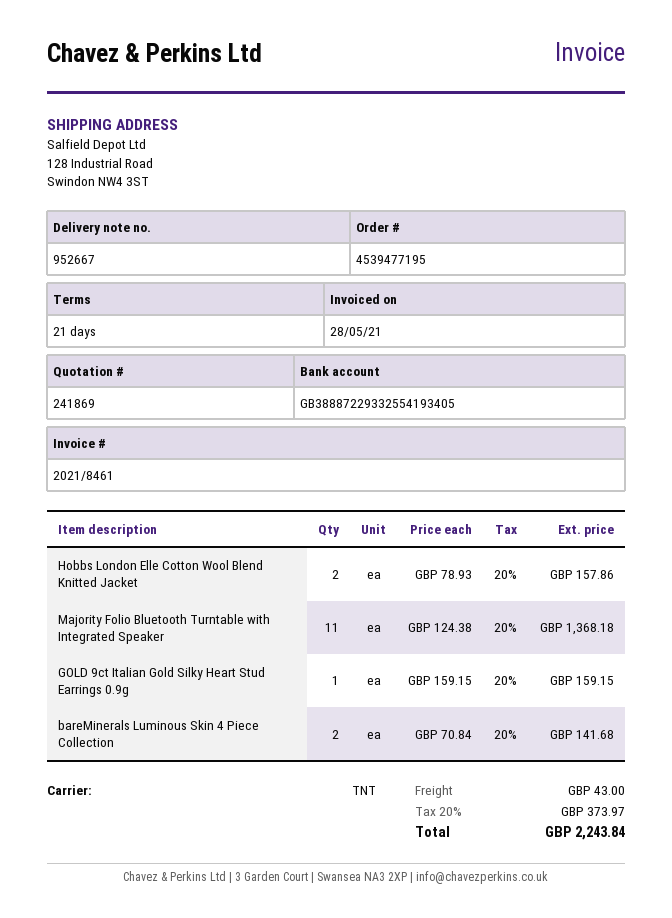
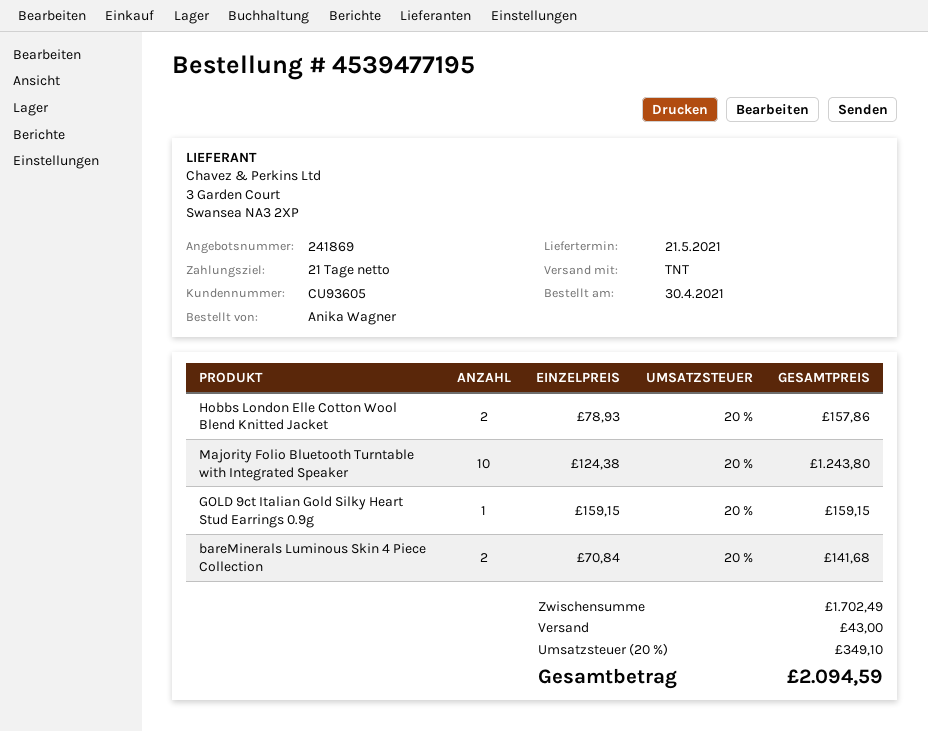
Majority Folio Bluetooth Turntable with Integrated Speaker: 11 x 124.38 = 1368.18 -> 10 x 124.38 = 1243.80
tax: 20% = 373.97 -> 20% = 349.10
total: 2243.84 -> 2094.59

